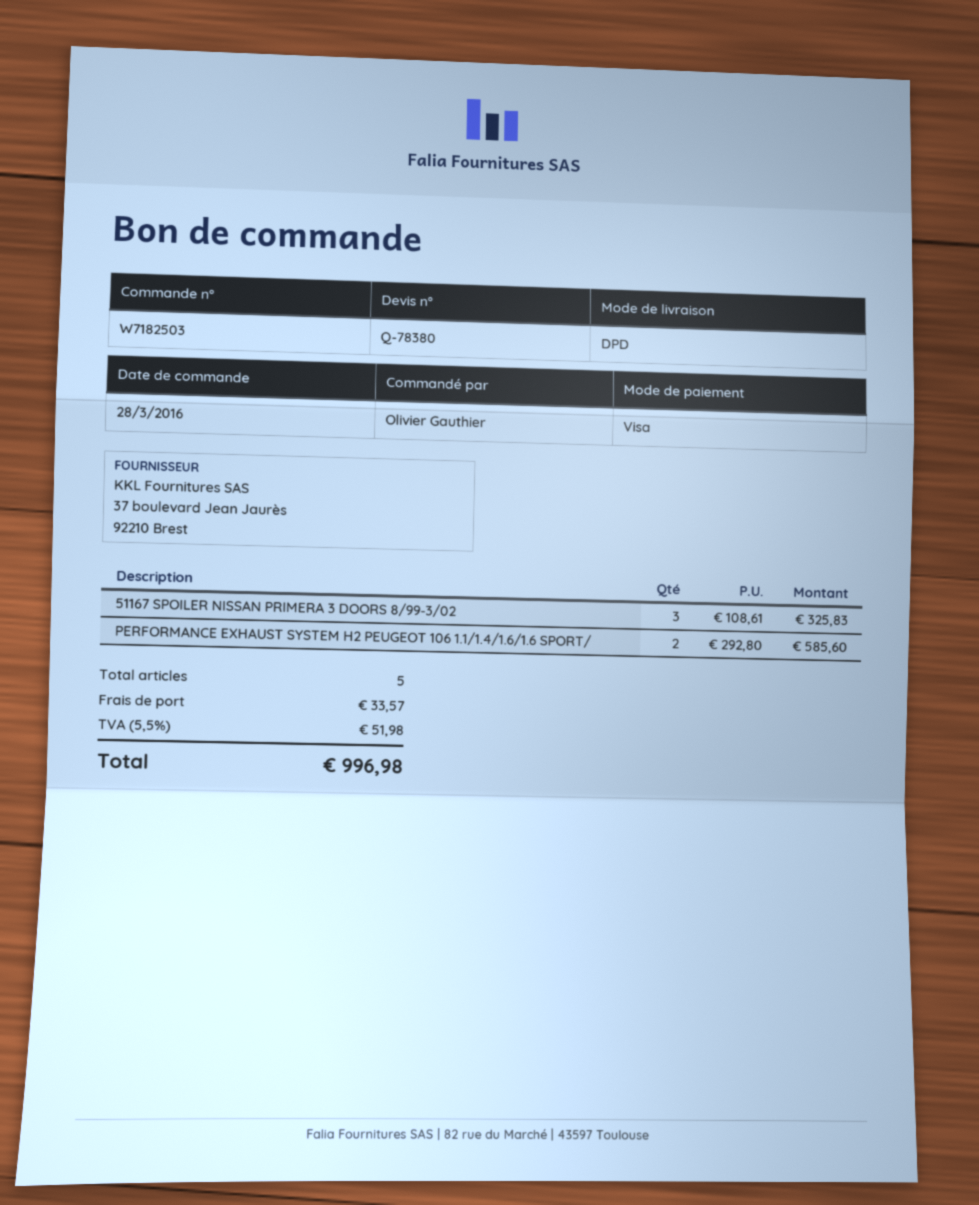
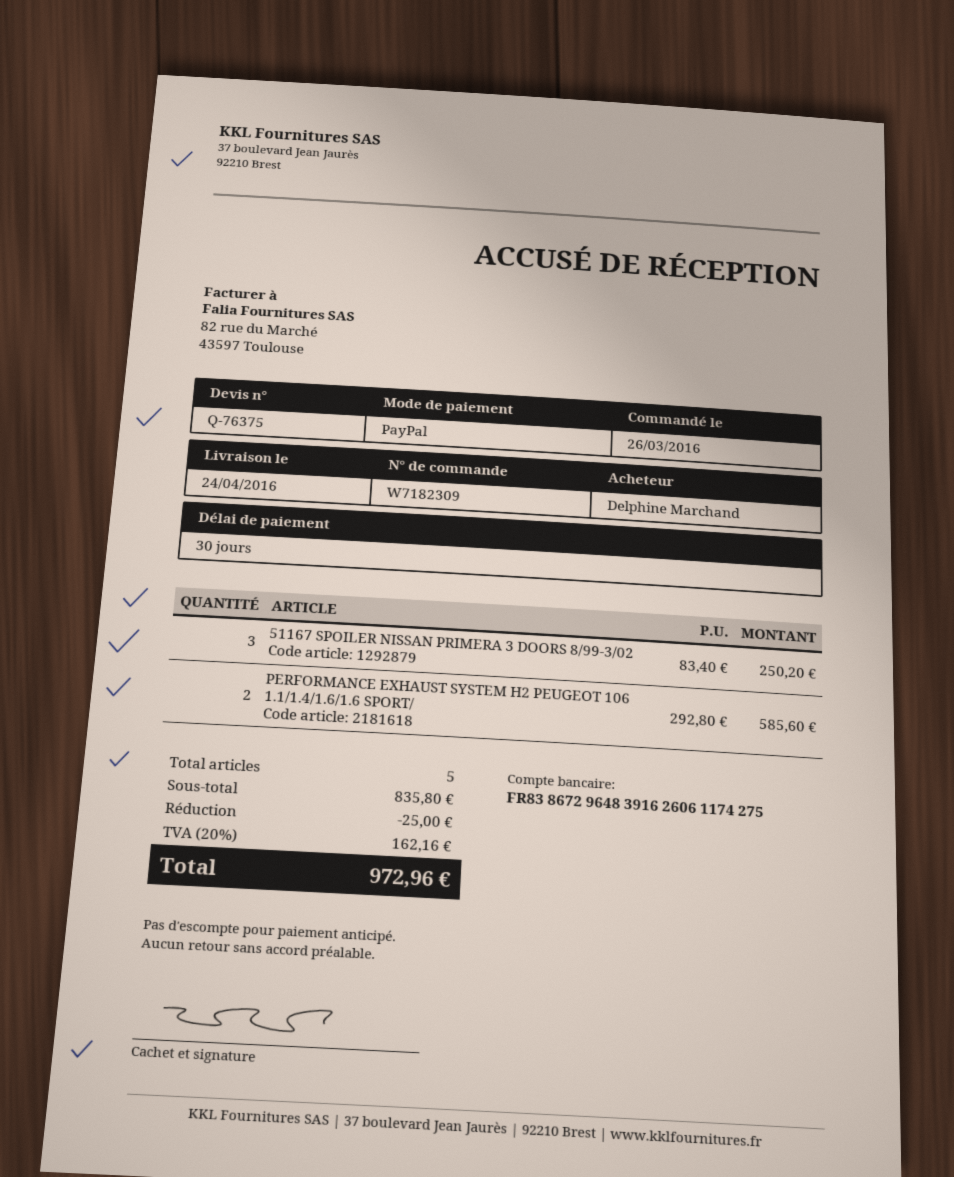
quote number: Q-78380 -> Q-76375
order number: W7182503 -> W7182309
order date: 2016-03-28 -> 2016-03-26
ordered by: Olivier Gauthier -> Delphine Marchand
payment method: Visa -> PayPal
51167 SPOILER NISSAN PRIMERA 3 DOORS 8/99-3/02: 3 x 108.61 = 325.83 -> 3 x 83.40 = 250.20
discount: none -> 25.00
shipping: 33.57 -> none
tax: 5.5% = 51.98 -> 20% = 162.16
total: 996.98 -> 972.96

